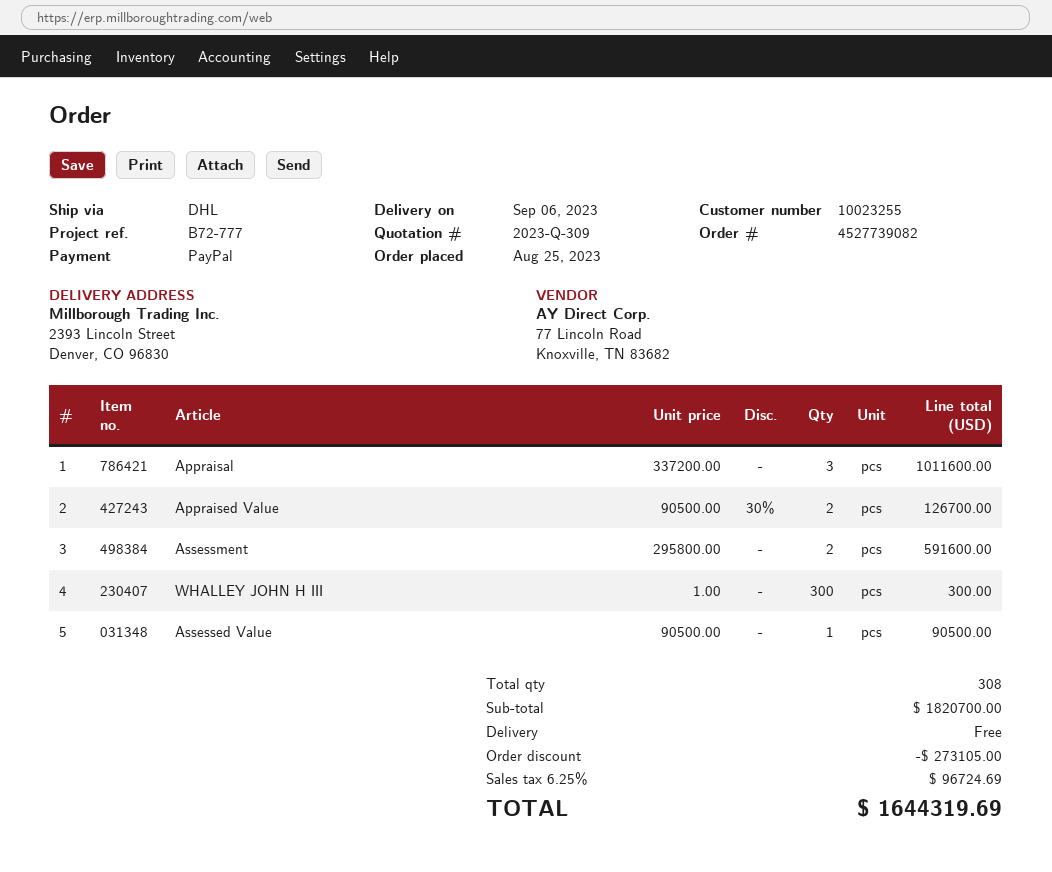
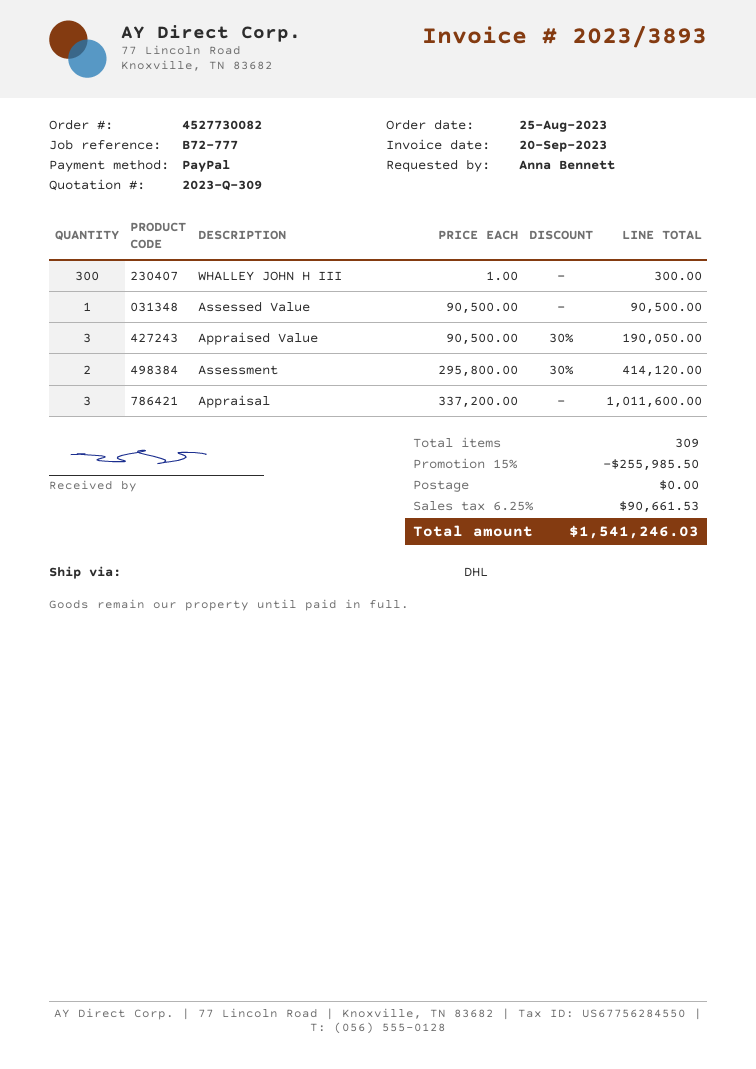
order number: 4527739082 -> 4527730082
Appraised Value: 2 x 90500.00 - 30% = 126700.00 -> 3 x 90500.00 - 30% = 190050.00
Assessment: 2 x 295800.00 = 591600.00 -> 2 x 295800.00 - 30% = 414120.00
total quantity: 308 -> 309
discount: 273105.00 -> 255985.50
tax: 6.25% = 96724.69 -> 6.25% = 90661.53
total: 1644319.69 -> 1541246.03

